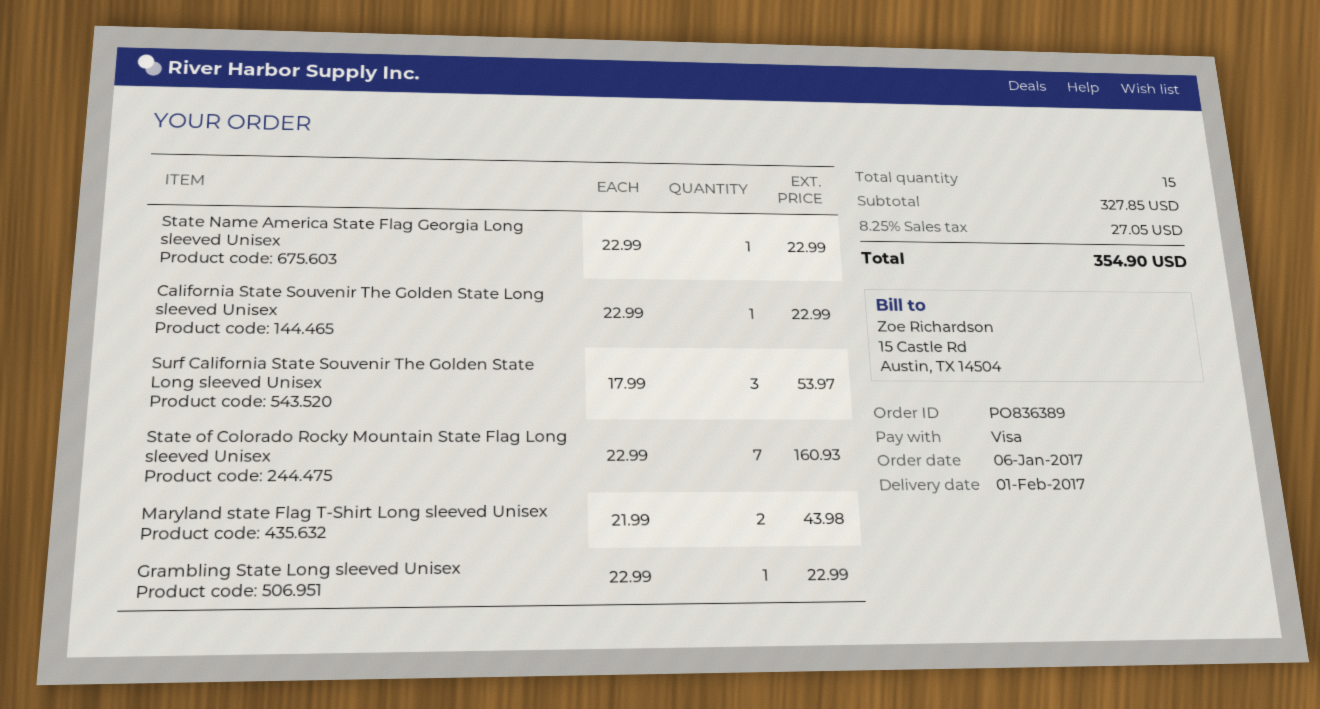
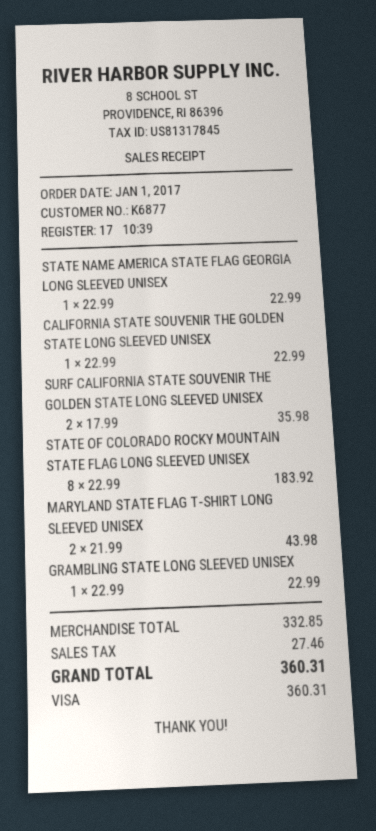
order date: 2017-01-06 -> 2017-01-01
Surf California State Souvenir The Golden State Long sleeved Unisex: 3 x 17.99 = 53.97 -> 2 x 17.99 = 35.98
State of Colorado Rocky Mountain State Flag Long sleeved Unisex: 7 x 22.99 = 160.93 -> 8 x 22.99 = 183.92
subtotal: 327.85 -> 332.85
tax: 27.05 -> 27.46
total: 354.90 -> 360.31

